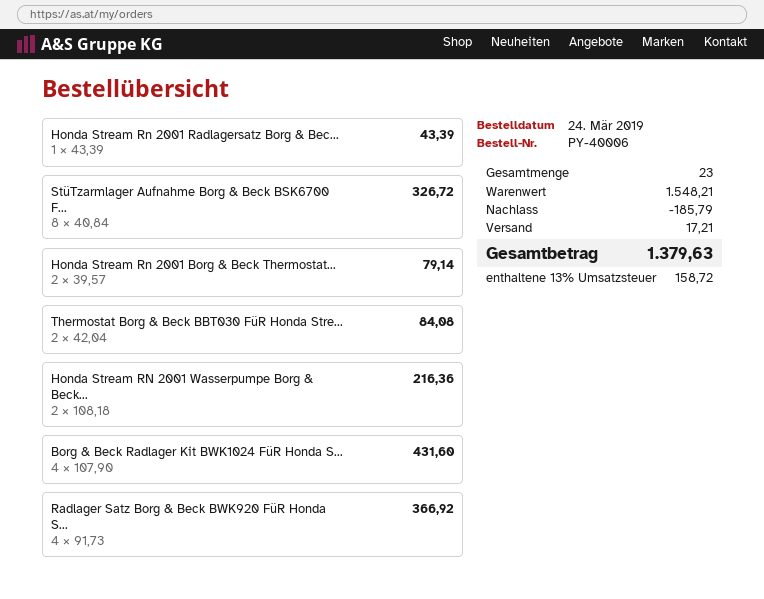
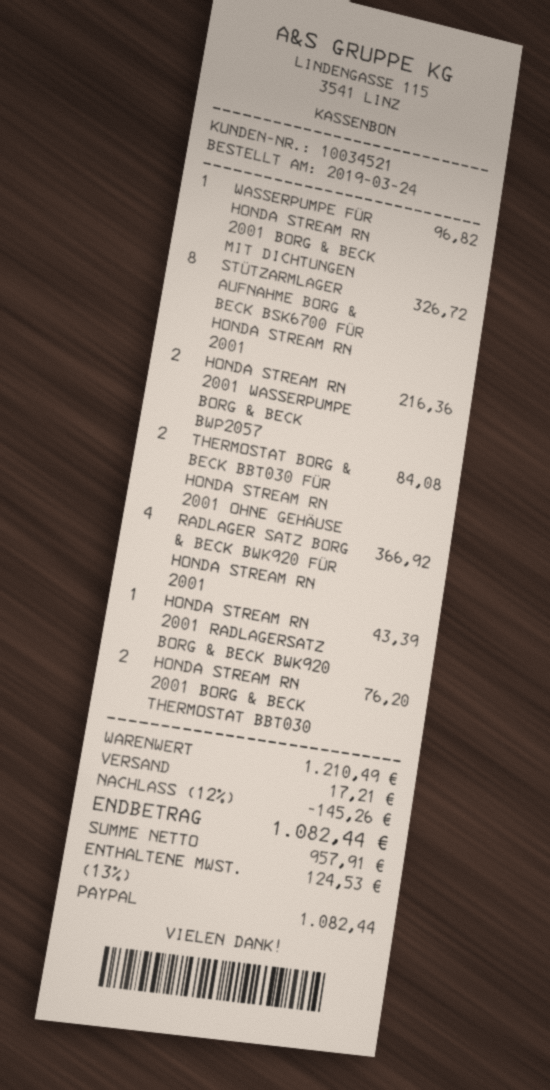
Honda Stream Rn 2001 Borg & Beck Thermostat...: 2 for 79.14 -> 2 for 76.20
Borg & Beck Radlager Kit BWK1024 FüR Honda S...: 4 for 431.60 -> none
WASSERPUMPE FÜR HONDA STREAM RN 2001 BORG & BECK MIT DICHTUNGEN: none -> 1 for 96.82
subtotal: 1548.21 -> 1210.49
discount: 185.79 -> 145.26
tax: 13% = 158.72 -> 13% = 124.53
total: 1379.63 -> 1082.44

